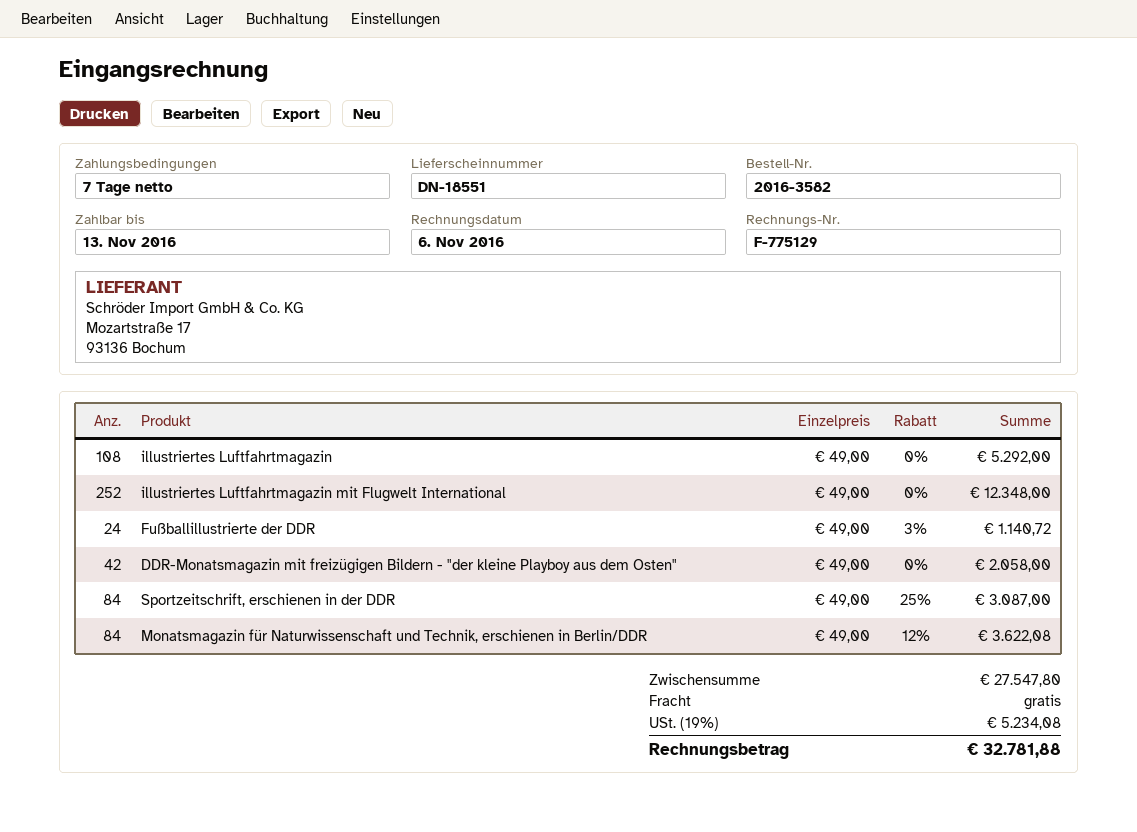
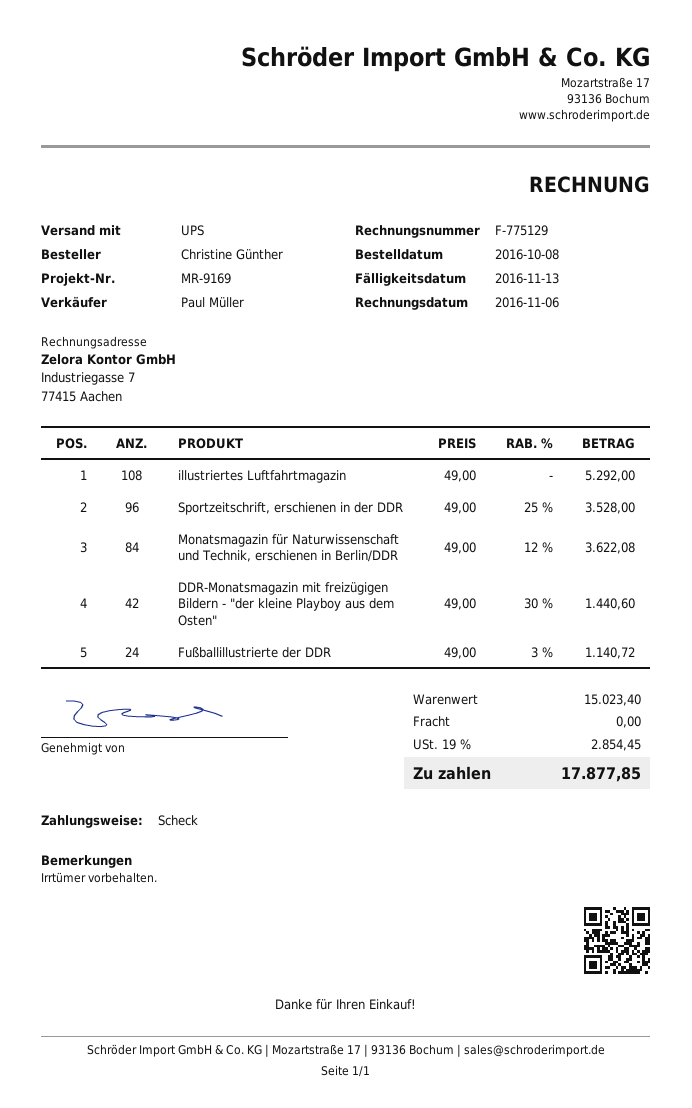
illustriertes Luftfahrtmagazin mit Flugwelt International: 252 x 49.00 = 12348.00 -> none
DDR-Monatsmagazin mit freizügigen Bildern - "der kleine Playboy aus dem Osten": 42 x 49.00 = 2058.00 -> 42 x 49.00 - 30% = 1440.60
Sportzeitschrift, erschienen in der DDR: 84 x 49.00 - 25% = 3087.00 -> 96 x 49.00 - 25% = 3528.00
subtotal: 27547.80 -> 15023.40
tax: 19% = 5234.08 -> 19% = 2854.45
total: 32781.88 -> 17877.85

